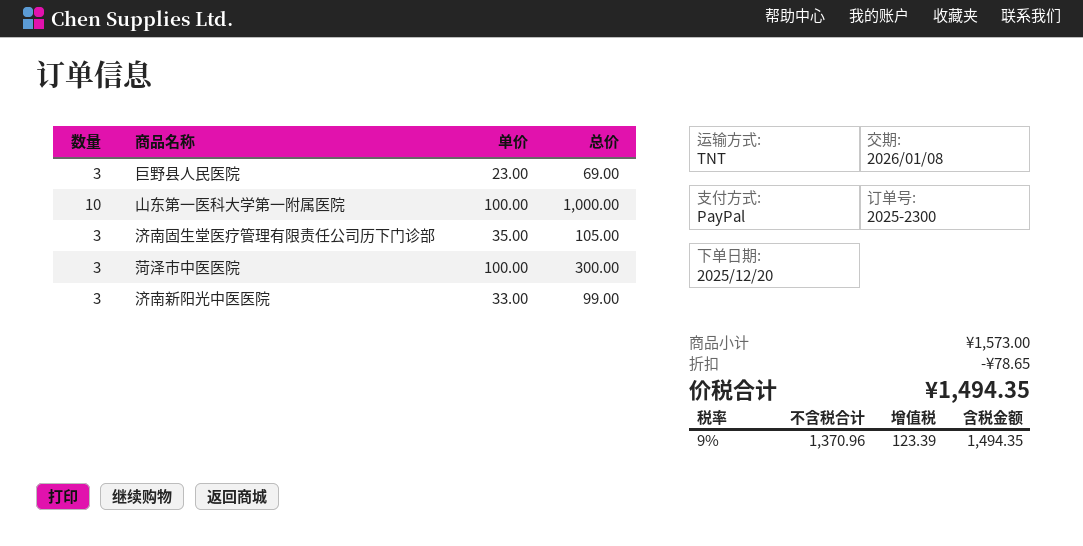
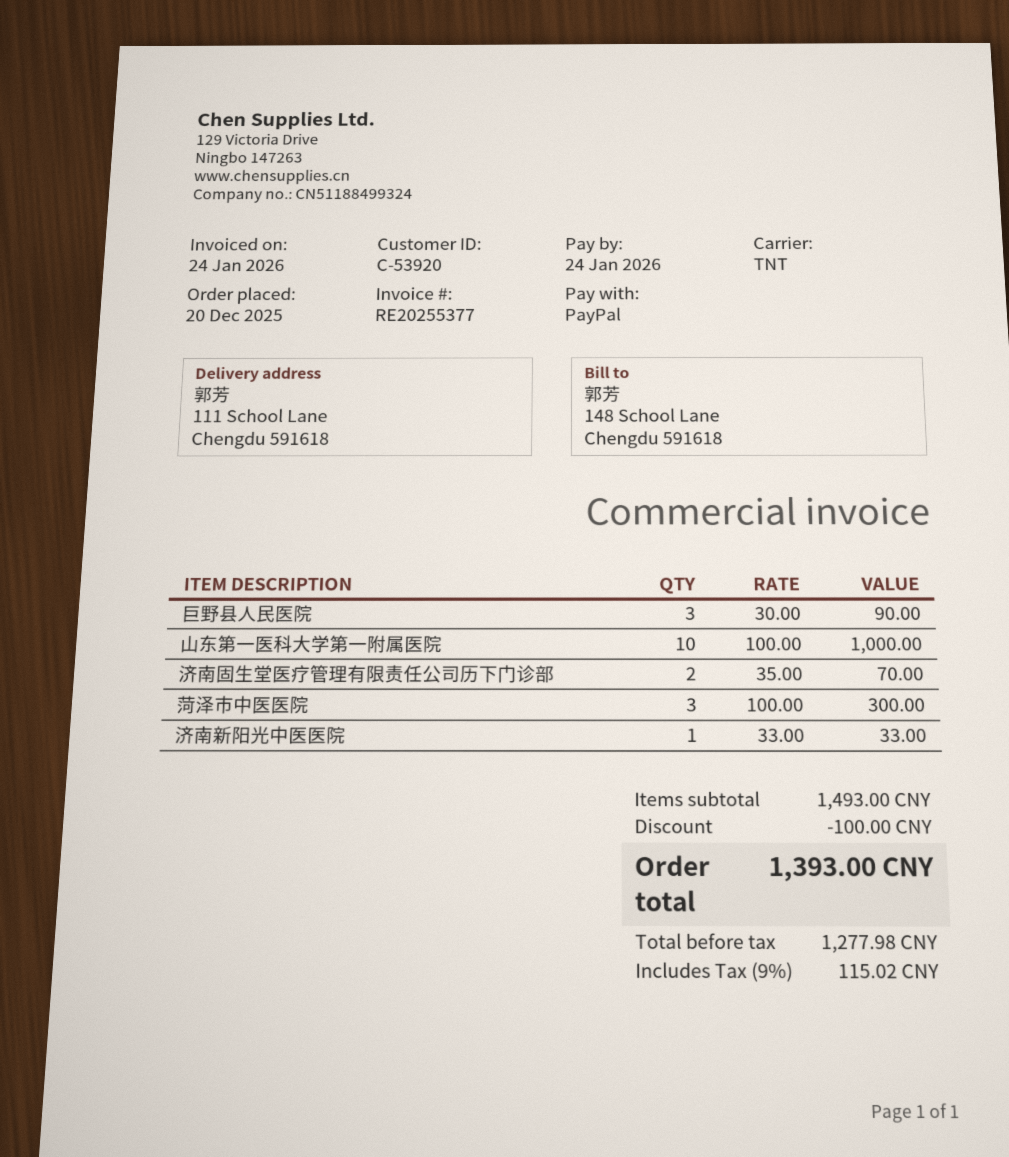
巨野县人民医院: 3 x 23.00 = 69.00 -> 3 x 30.00 = 90.00
济南固生堂医疗管理有限责任公司历下门诊部: 3 x 35.00 = 105.00 -> 2 x 35.00 = 70.00
济南新阳光中医医院: 3 x 33.00 = 99.00 -> 1 x 33.00 = 33.00
subtotal: 1573.00 -> 1493.00
discount: 78.65 -> 100.00
net: 1370.96 -> 1277.98
tax: 9% = 123.39 -> 9% = 115.02
total: 1494.35 -> 1393.00

